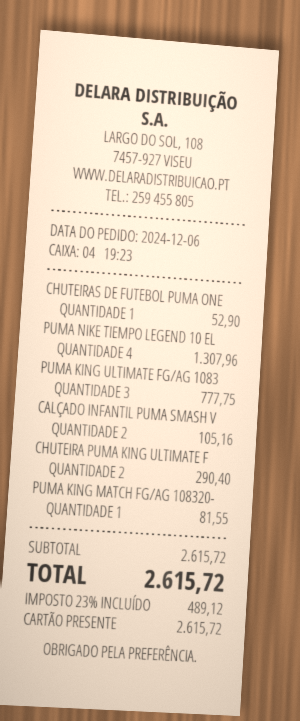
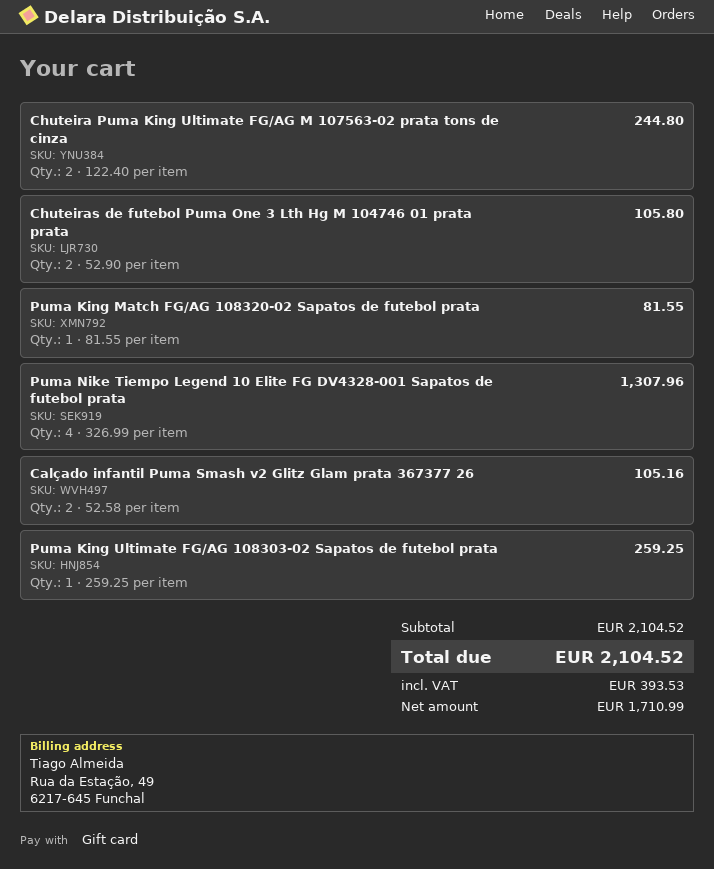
CHUTEIRAS DE FUTEBOL PUMA ONE: 1 for 52.90 -> 2 for 105.80
PUMA KING ULTIMATE FG/AG 1083: 3 for 777.75 -> 1 for 259.25
CHUTEIRA PUMA KING ULTIMATE F: 2 for 290.40 -> 2 for 244.80
subtotal: 2615.72 -> 2104.52
tax: 489.12 -> 393.53
total: 2615.72 -> 2104.52

